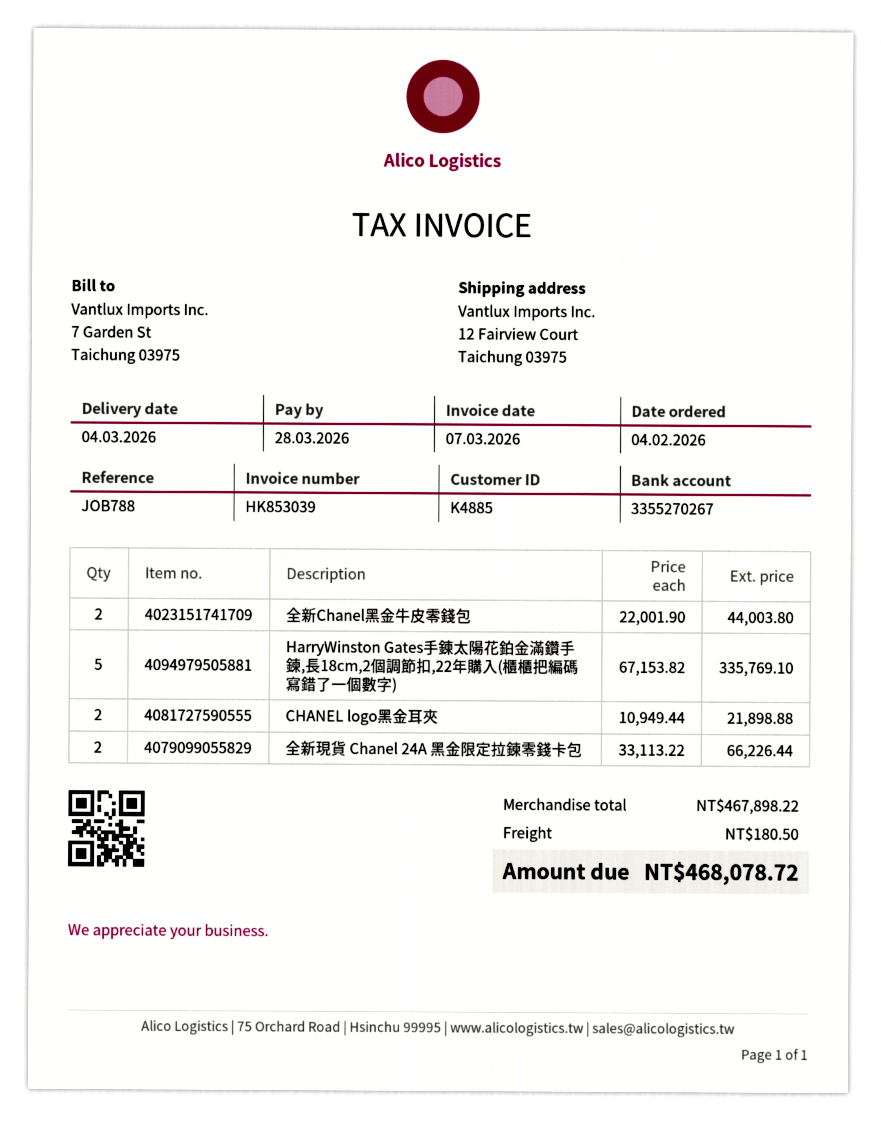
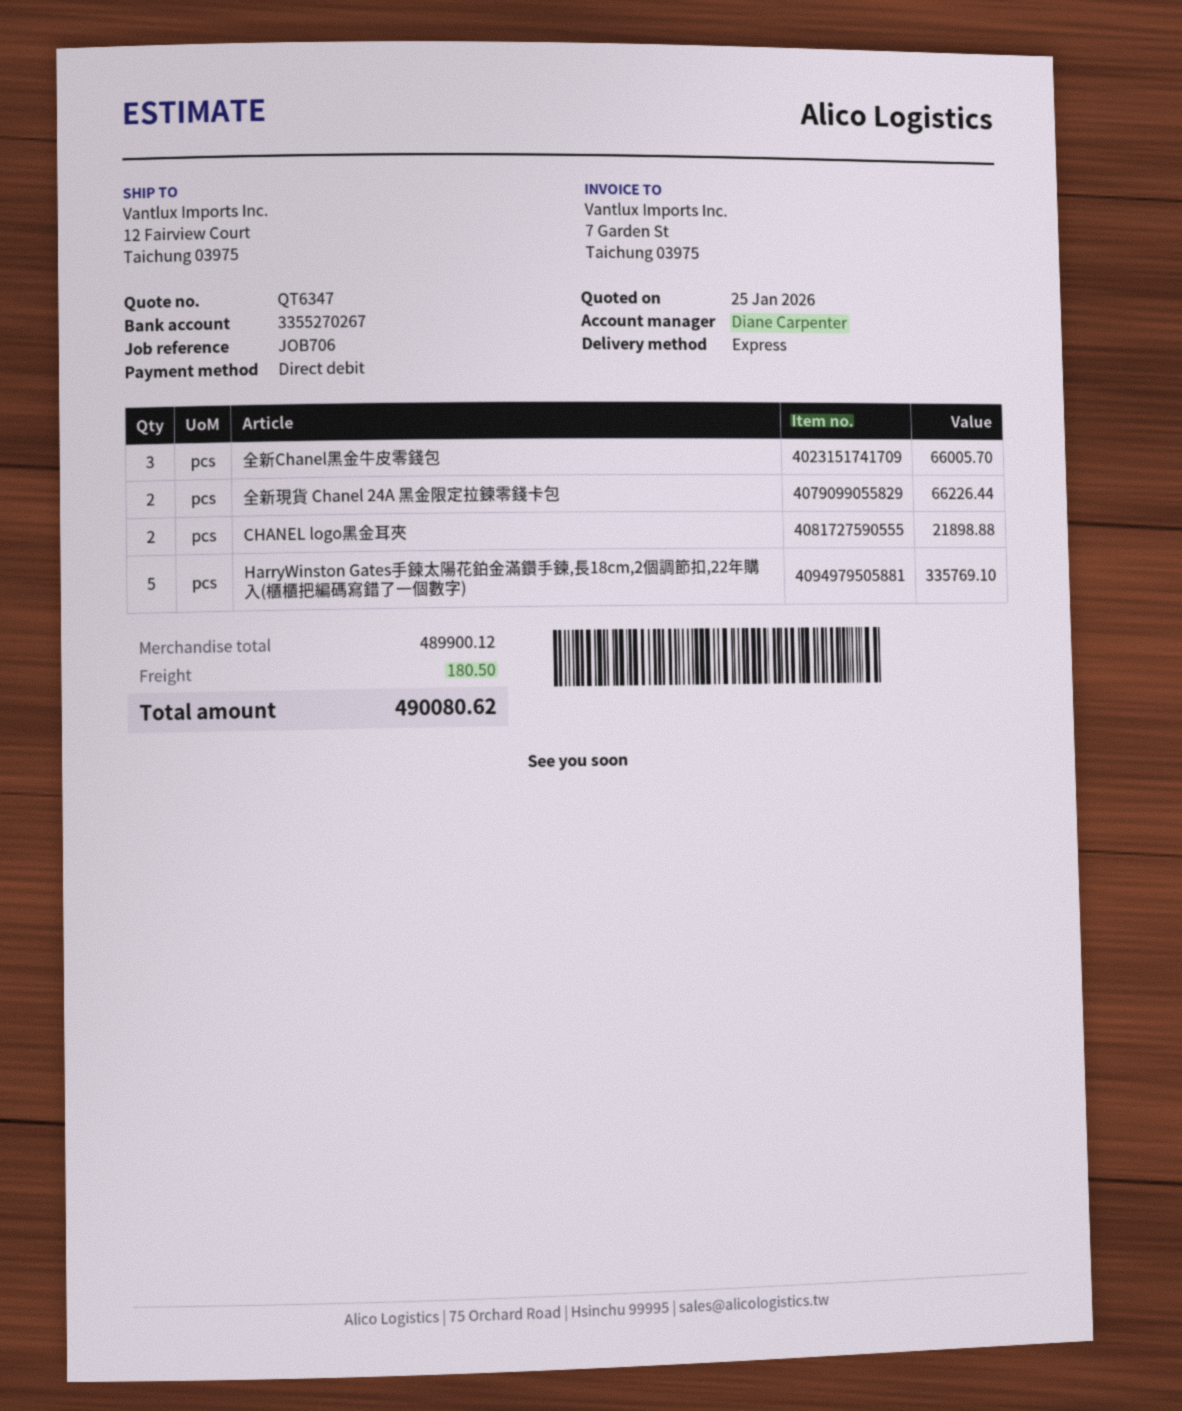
reference: JOB788 -> JOB706
全新Chanel黑金牛皮零錢包: 2 for 44003.80 -> 3 for 66005.70
subtotal: 467898.22 -> 489900.12
total: 468078.72 -> 490080.62

